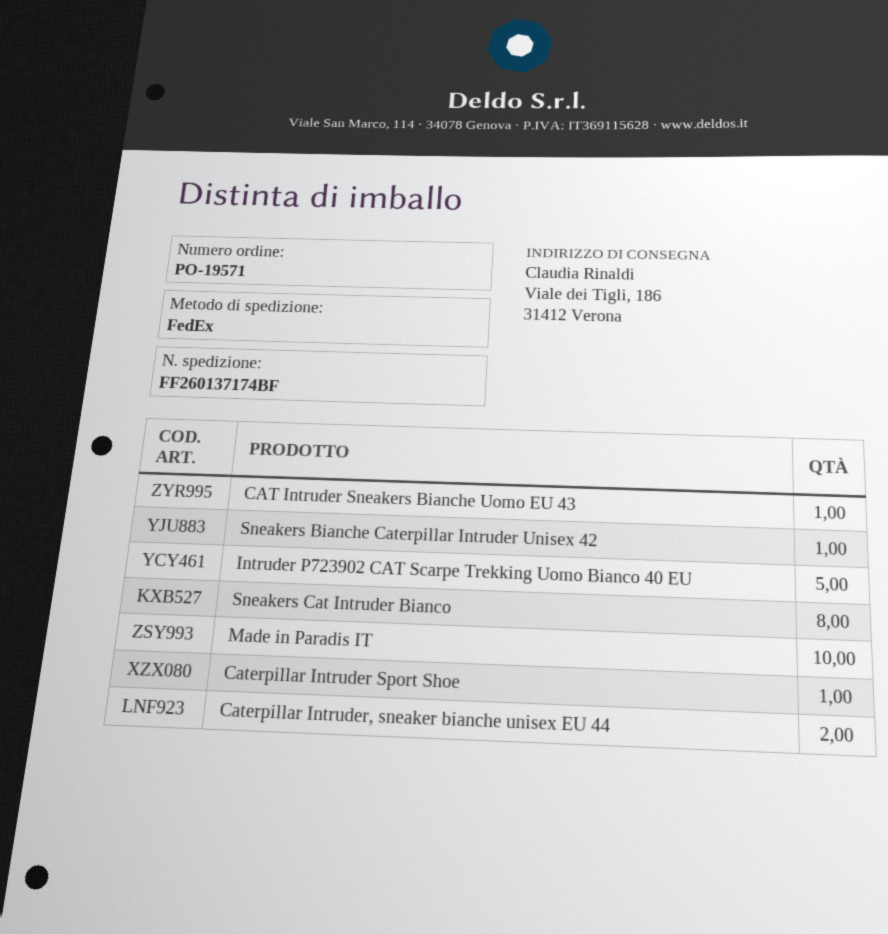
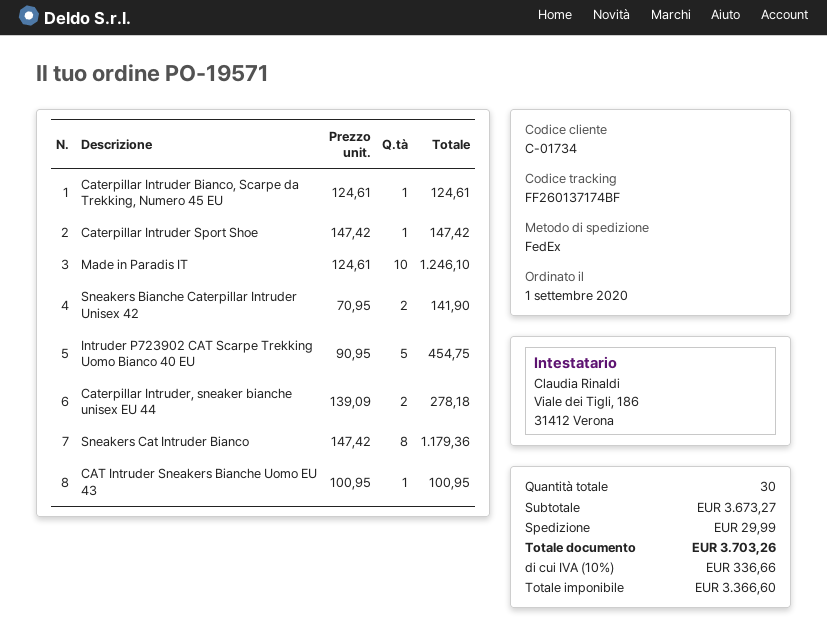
Sneakers Bianche Caterpillar Intruder Unisex 42: 1 -> 2
Caterpillar Intruder Bianco, Scarpe da Trekking, Numero 45 EU: none -> 1

